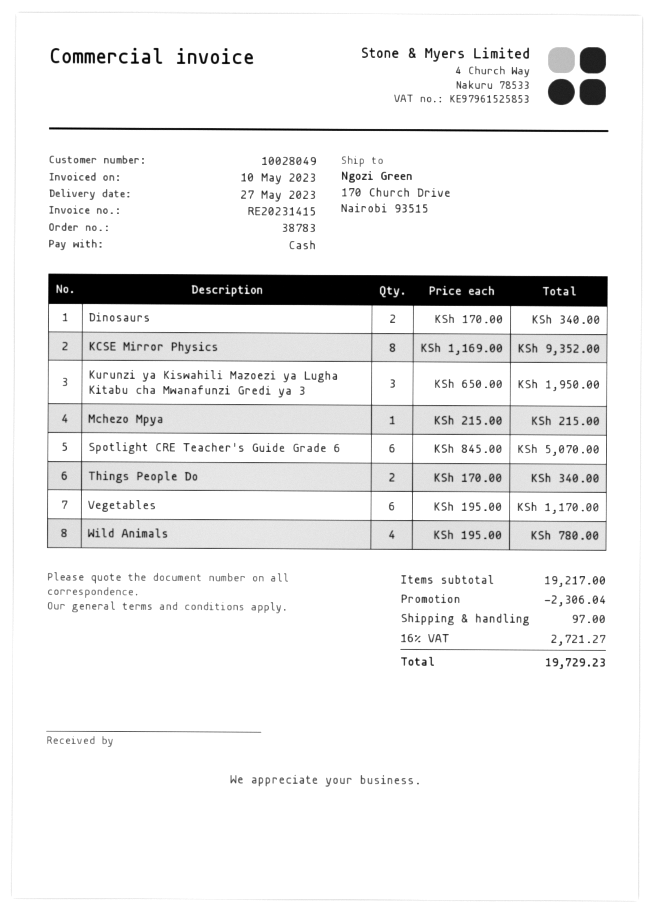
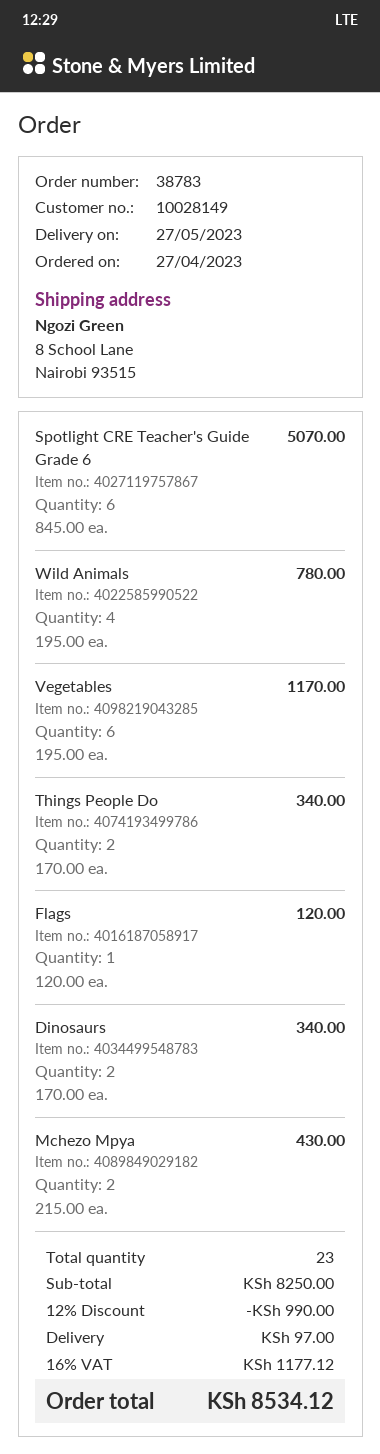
customer number: 10028049 -> 10028149
ship to: 170 Church Drive, Nairobi 93515 -> 8 School Lane, Nairobi 93515
KCSE Mirror Physics: 8 x 1169.00 = 9352.00 -> none
Kurunzi ya Kiswahili Mazoezi ya Lugha Kitabu cha Mwanafunzi Gredi ya 3: 3 x 650.00 = 1950.00 -> none
Mchezo Mpya: 1 x 215.00 = 215.00 -> 2 x 215.00 = 430.00
Flags: none -> 1 x 120.00 = 120.00
subtotal: 19217.00 -> 8250.00
discount: 2306.04 -> 990.00
tax: 16% = 2721.27 -> 16% = 1177.12
total: 19729.23 -> 8534.12

